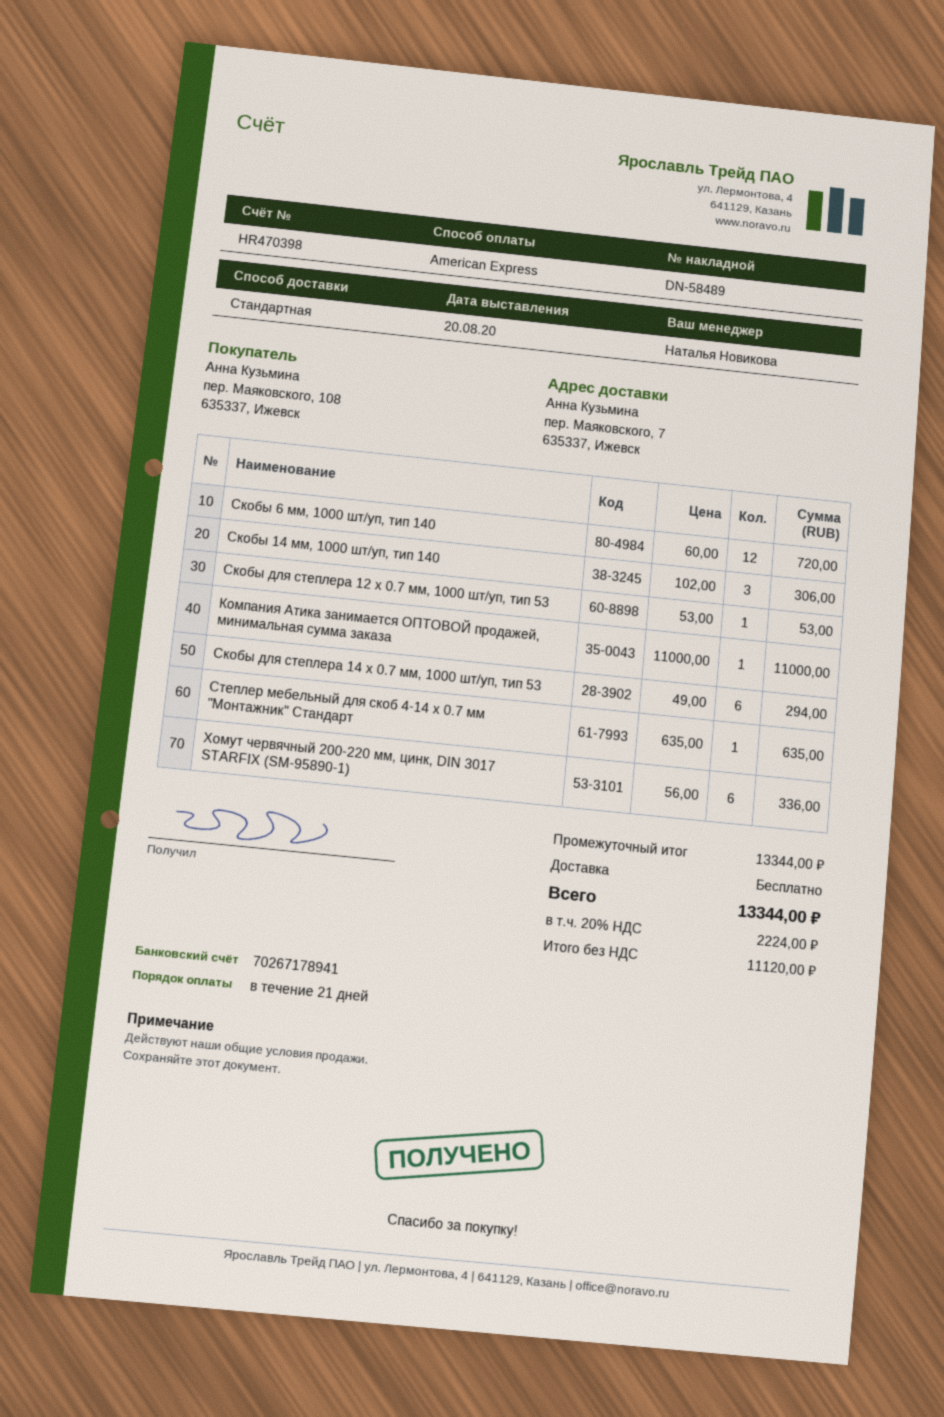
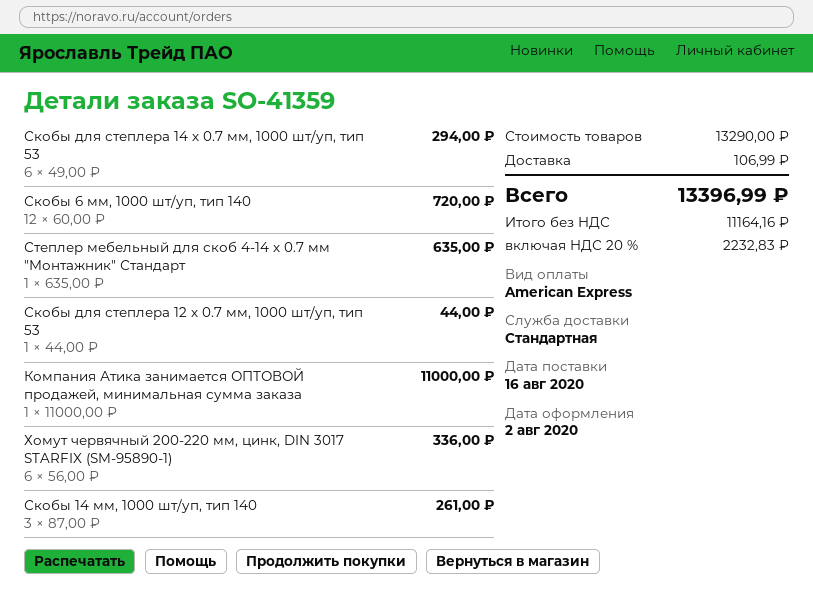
Скобы 14 мм, 1000 шт/уп, тип 140: 3 x 102.00 = 306.00 -> 3 x 87.00 = 261.00
Скобы для степлера 12 х 0.7 мм, 1000 шт/уп, тип 53: 1 x 53.00 = 53.00 -> 1 x 44.00 = 44.00
subtotal: 13344.00 -> 13290.00
shipping: 0.00 -> 106.99
net: 11120.00 -> 11164.16
tax: 20% = 2224.00 -> 20% = 2232.83
total: 13344.00 -> 13396.99

